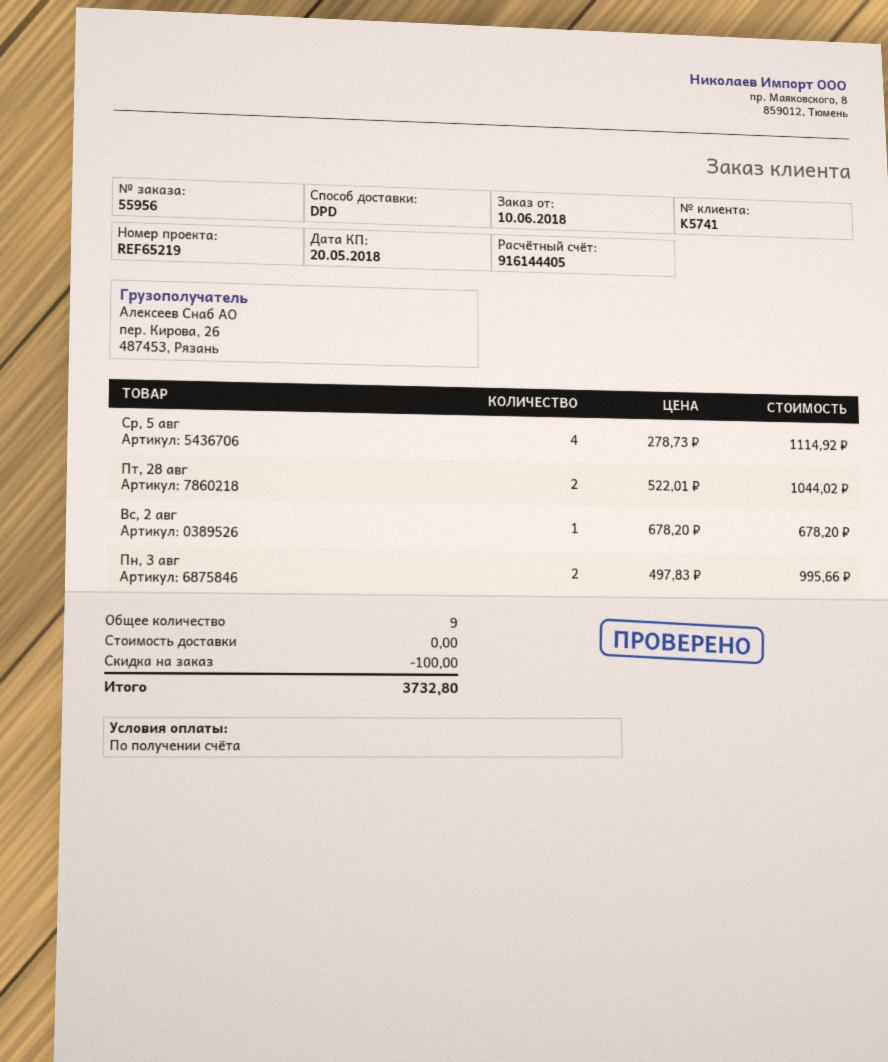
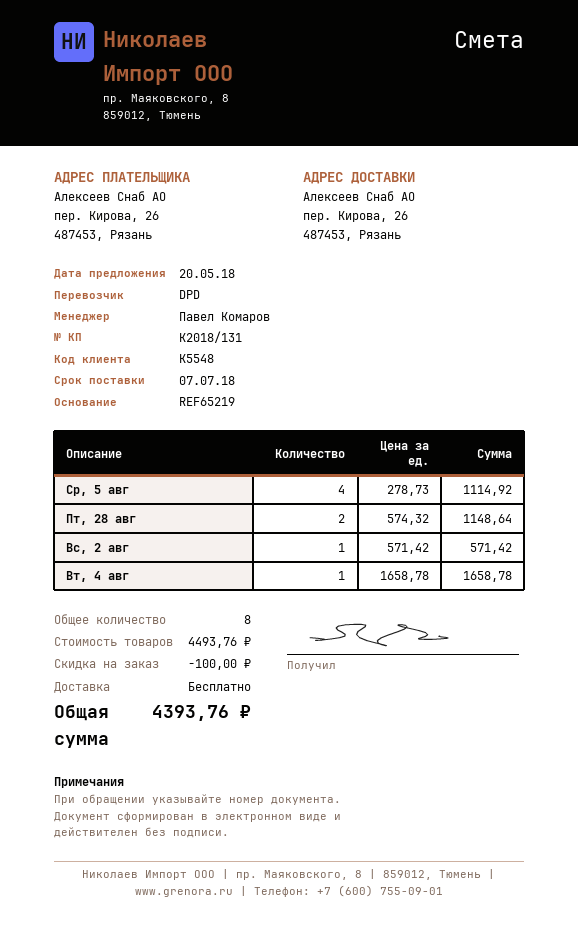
customer number: K5741 -> K5548
Пт, 28 авг: 2 x 522.01 = 1044.02 -> 2 x 574.32 = 1148.64
Вс, 2 авг: 1 x 678.20 = 678.20 -> 1 x 571.42 = 571.42
Пн, 3 авг: 2 x 497.83 = 995.66 -> none
Вт, 4 авг: none -> 1 x 1658.78 = 1658.78
total quantity: 9 -> 8
total: 3732.80 -> 4393.76

